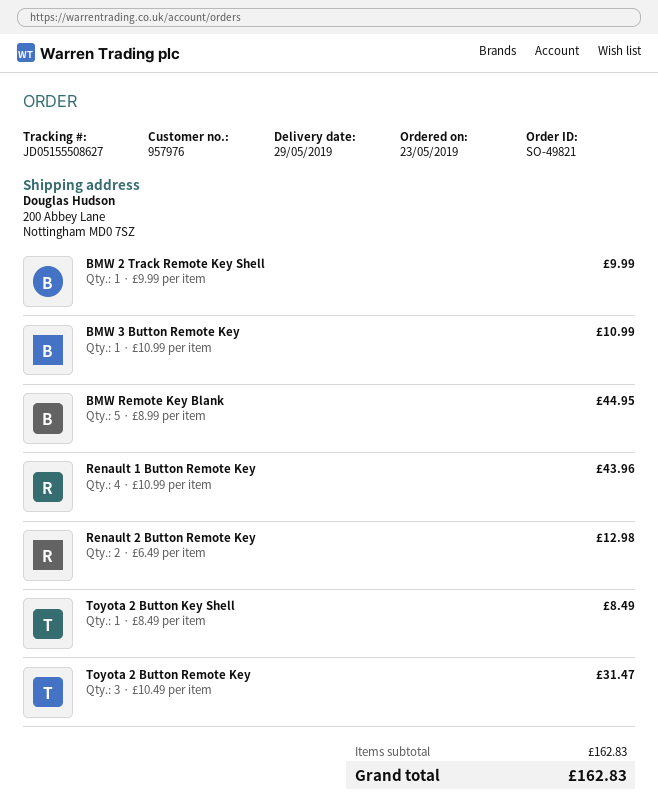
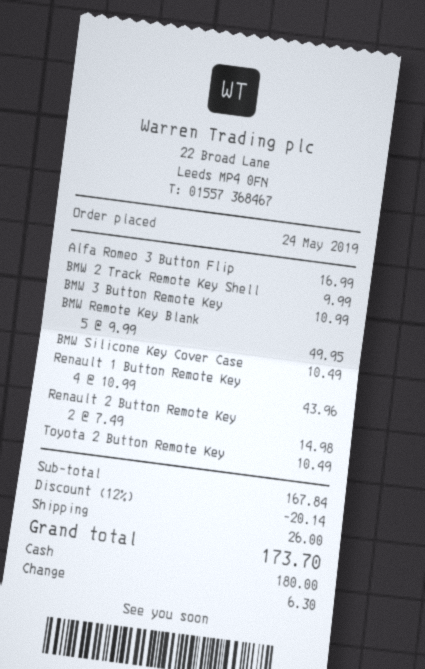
order date: 2019-05-23 -> 2019-05-24
BMW Remote Key Blank: 5 x 8.99 = 44.95 -> 5 x 9.99 = 49.95
Renault 2 Button Remote Key: 2 x 6.49 = 12.98 -> 2 x 7.49 = 14.98
Toyota 2 Button Key Shell: 1 x 8.49 = 8.49 -> none
Toyota 2 Button Remote Key: 3 x 10.49 = 31.47 -> 1 x 10.49 = 10.49
Alfa Romeo 3 Button Flip: none -> 1 x 16.99 = 16.99
BMW Silicone Key Cover Case: none -> 1 x 10.49 = 10.49
subtotal: 162.83 -> 167.84
discount: none -> 12% = 20.14
shipping: none -> 26.00
total: 162.83 -> 173.70

